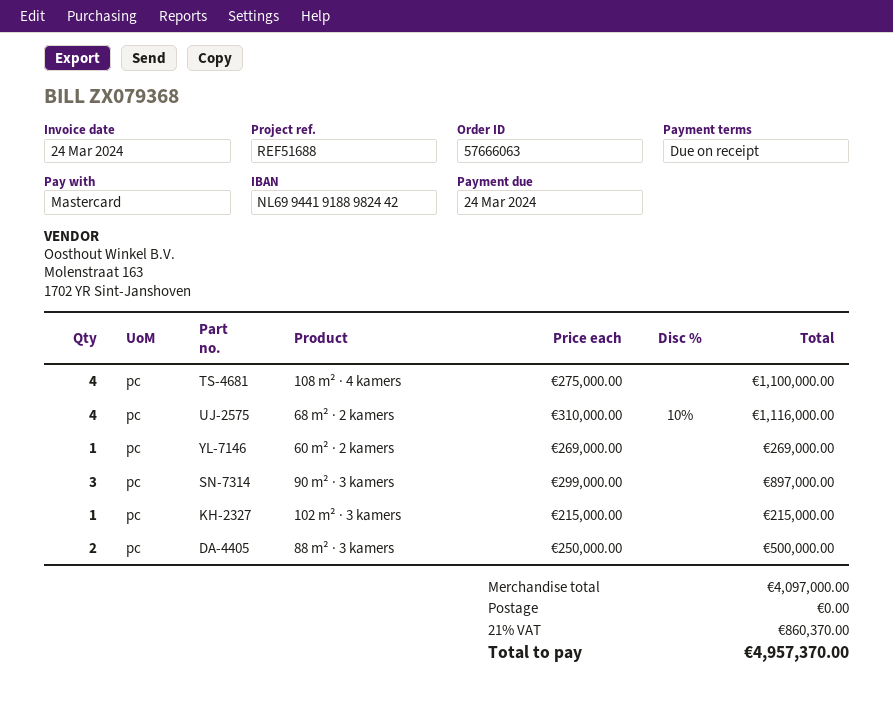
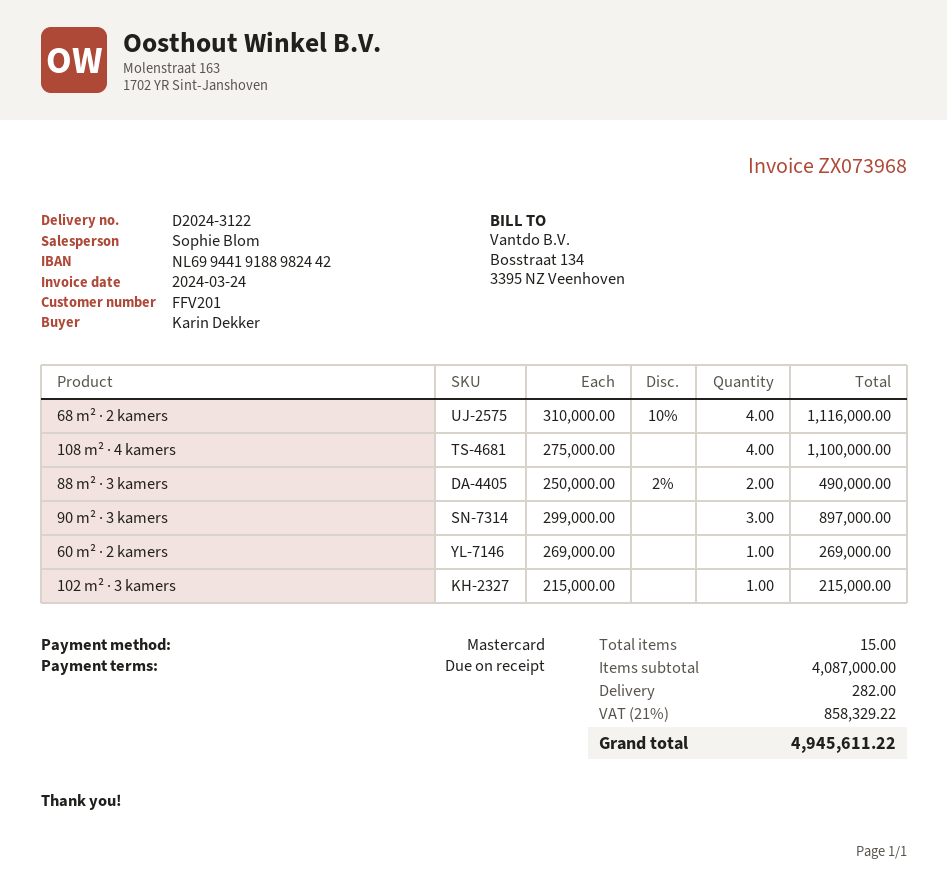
invoice number: ZX079368 -> ZX073968
88 m² · 3 kamers: 2 x 250000.00 = 500000.00 -> 2 x 250000.00 - 2% = 490000.00
subtotal: 4097000.00 -> 4087000.00
shipping: 0.00 -> 282.00
tax: 21% = 860370.00 -> 21% = 858329.22
total: 4957370.00 -> 4945611.22

